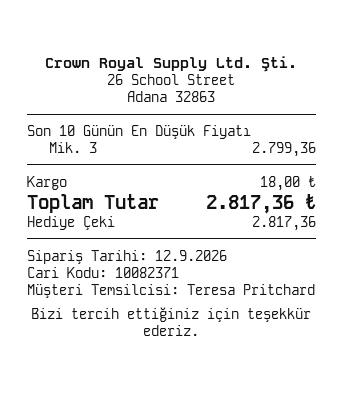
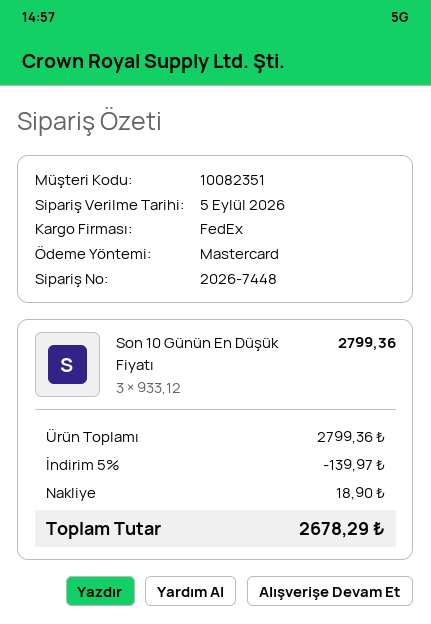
order date: 2026-09-12 -> 2026-09-05
customer number: 10082371 -> 10082351
payment method: gift card -> Mastercard
discount: none -> 5% = 139.97
shipping: 18.00 -> 18.90
total: 2817.36 -> 2678.29

